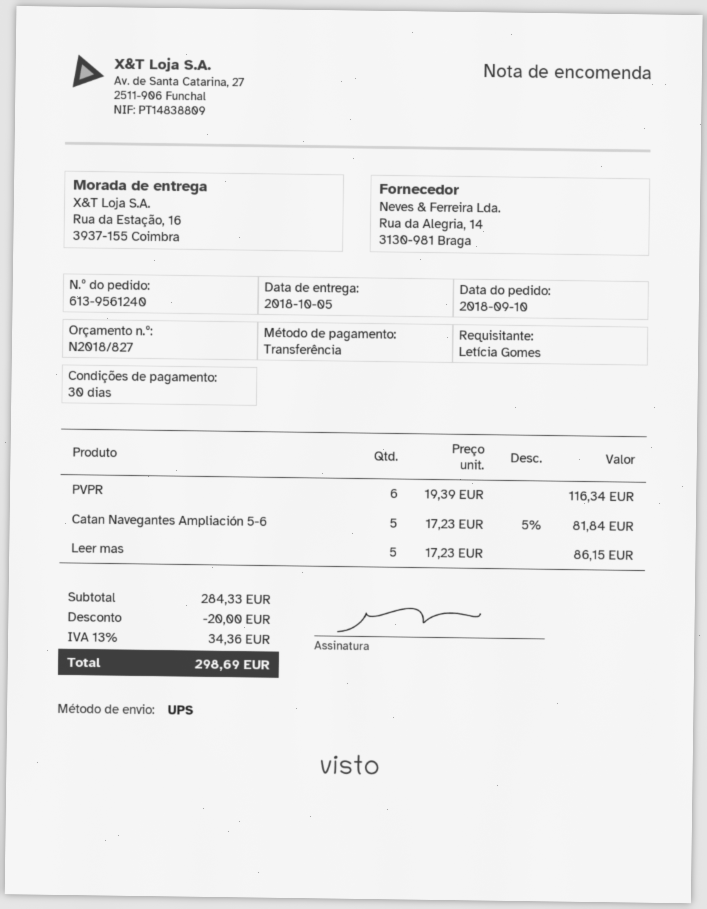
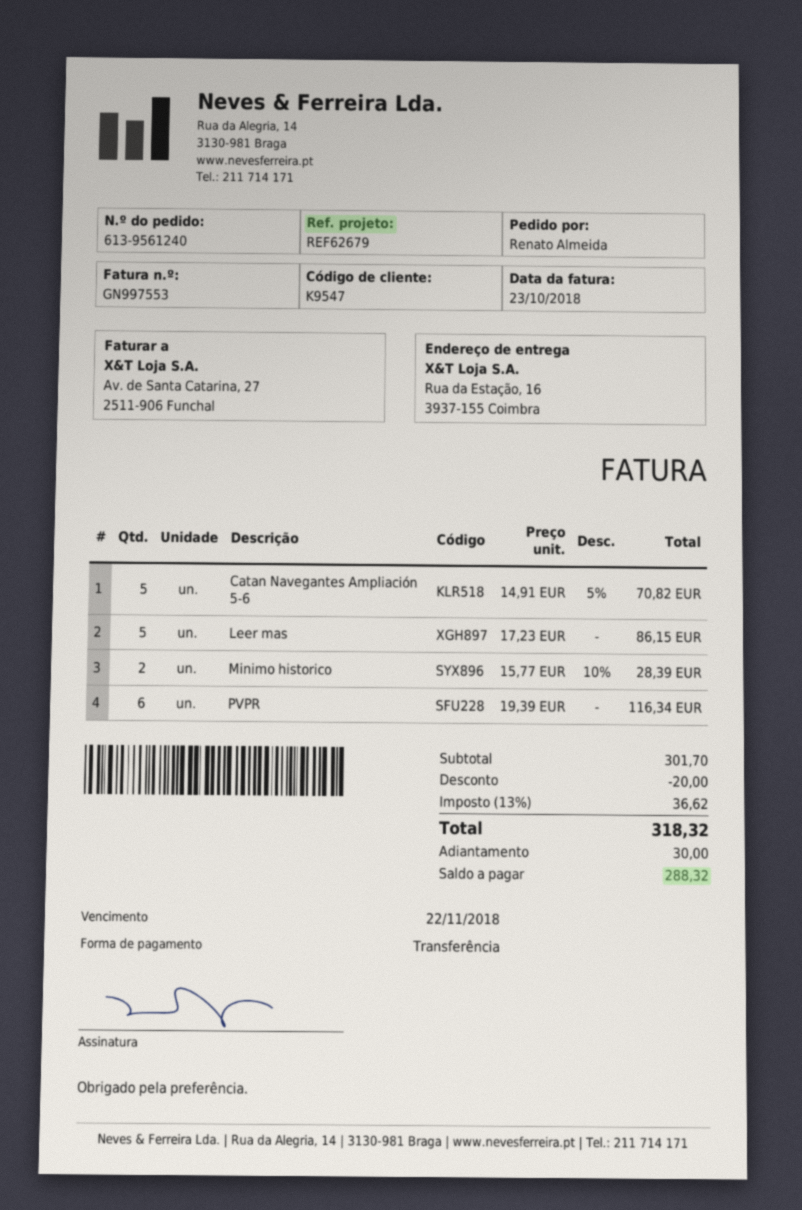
ordered by: Letícia Gomes -> Renato Almeida
Catan Navegantes Ampliación 5-6: 5 x 17.23 - 5% = 81.84 -> 5 x 14.91 - 5% = 70.82
Minimo historico: none -> 2 x 15.77 - 10% = 28.39
subtotal: 284.33 -> 301.70
tax: 13% = 34.36 -> 13% = 36.62
total: 298.69 -> 318.32

